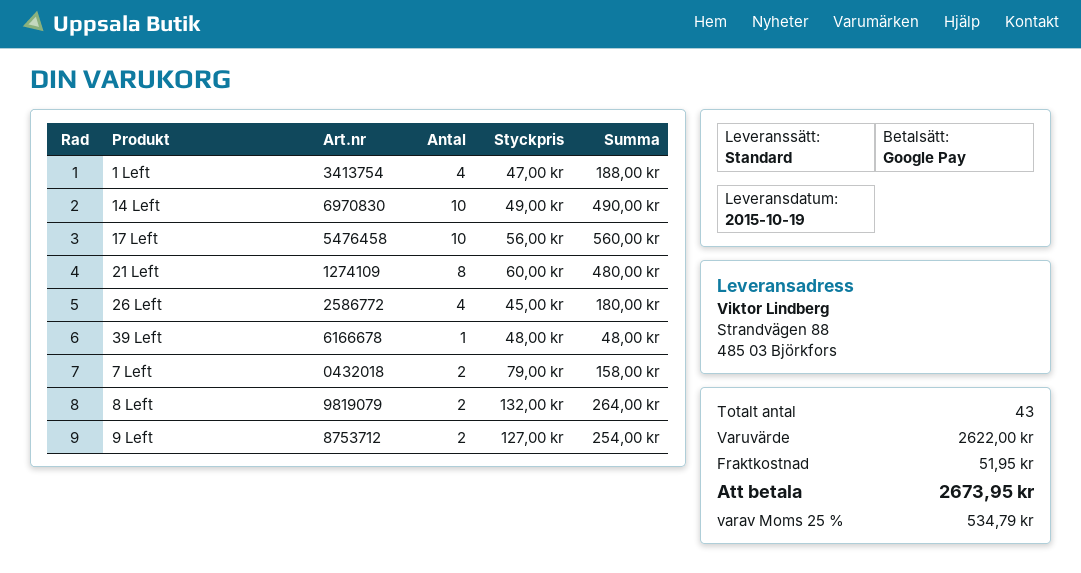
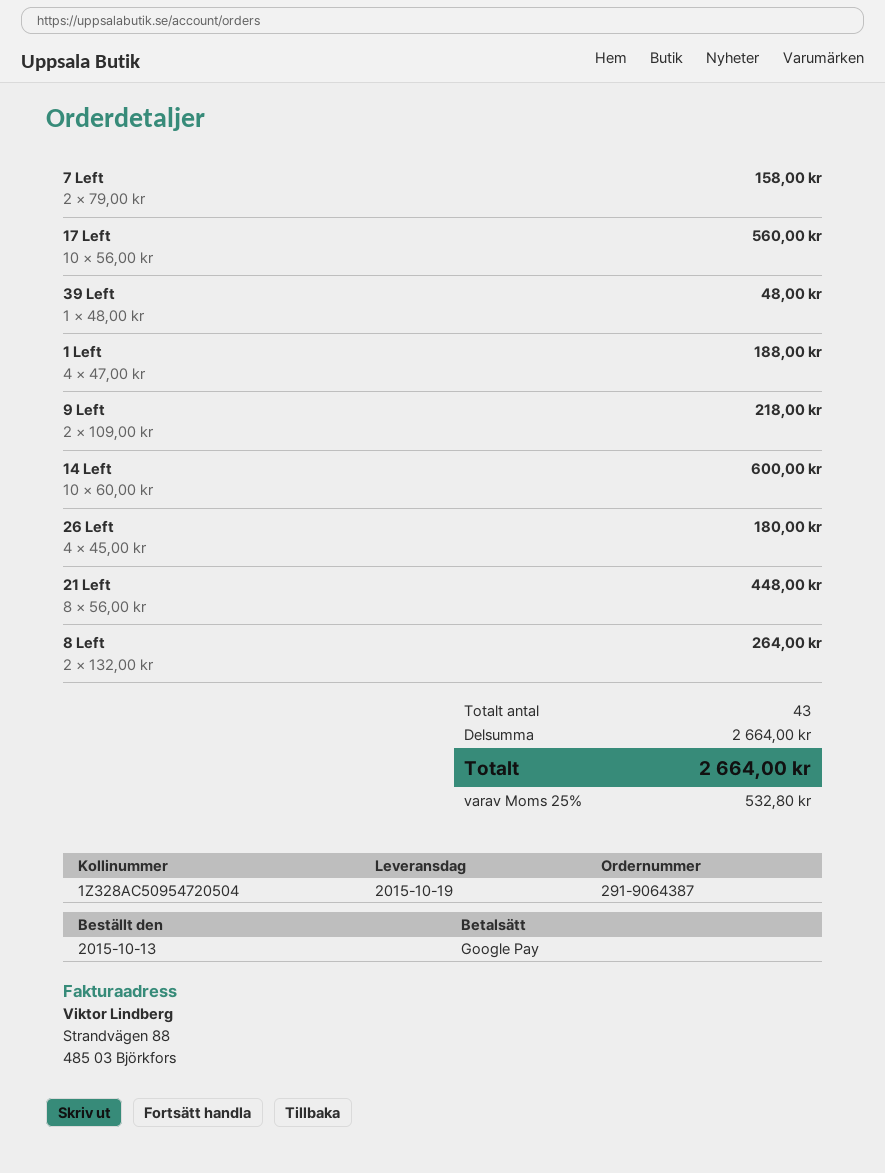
14 Left: 10 x 49.00 = 490.00 -> 10 x 60.00 = 600.00
21 Left: 8 x 60.00 = 480.00 -> 8 x 56.00 = 448.00
9 Left: 2 x 127.00 = 254.00 -> 2 x 109.00 = 218.00
subtotal: 2622.00 -> 2664.00
shipping: 51.95 -> none
tax: 25% = 534.79 -> 25% = 532.80
total: 2673.95 -> 2664.00

